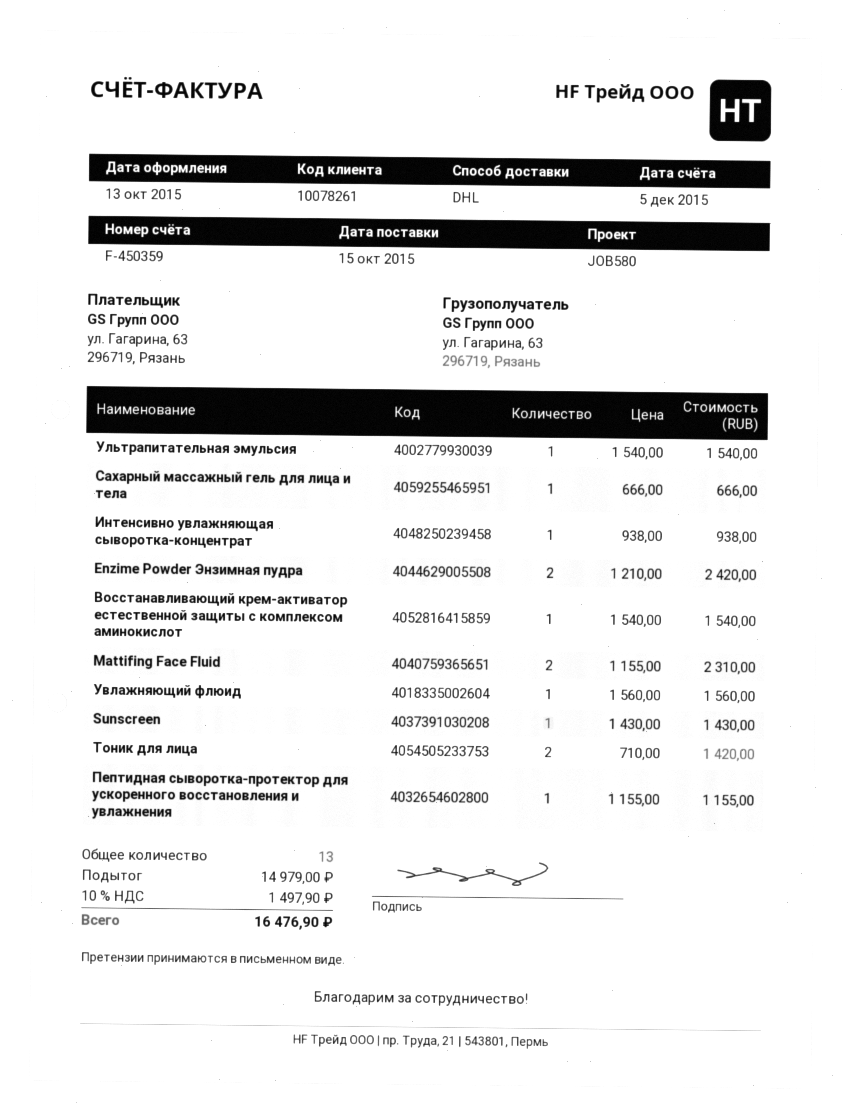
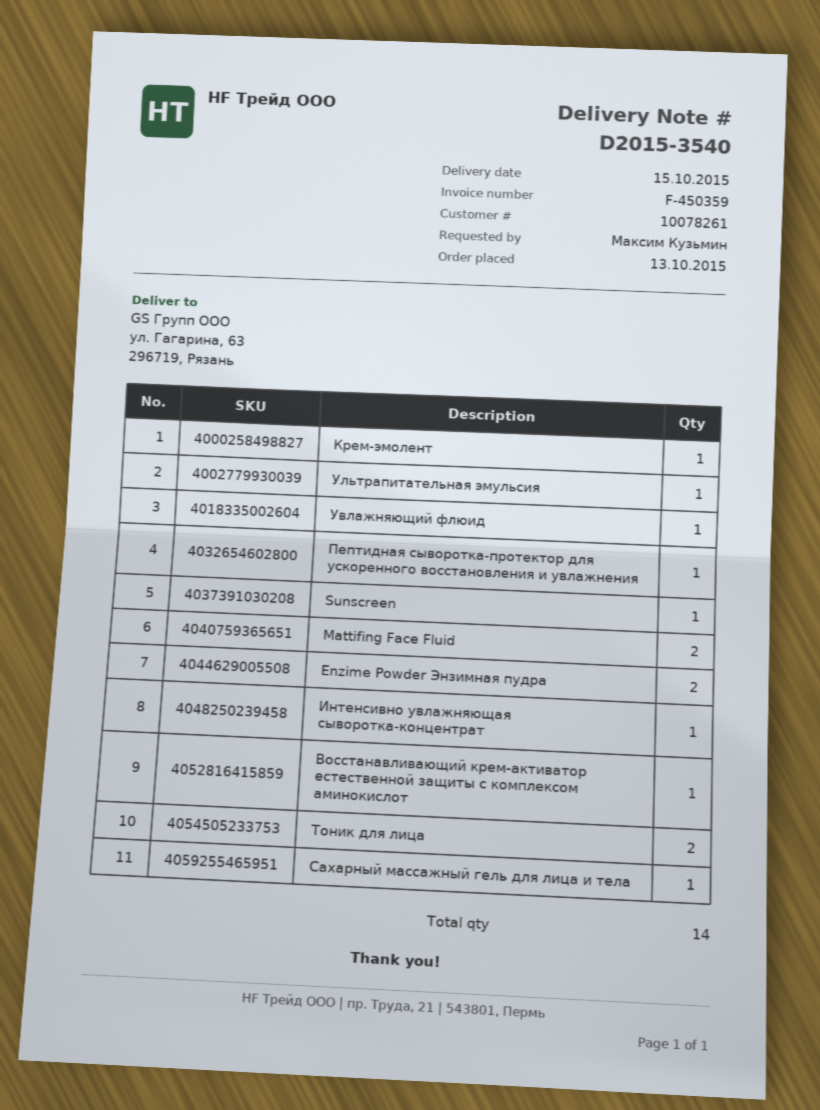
Крем-эмолент: none -> 1
total quantity: 13 -> 14

